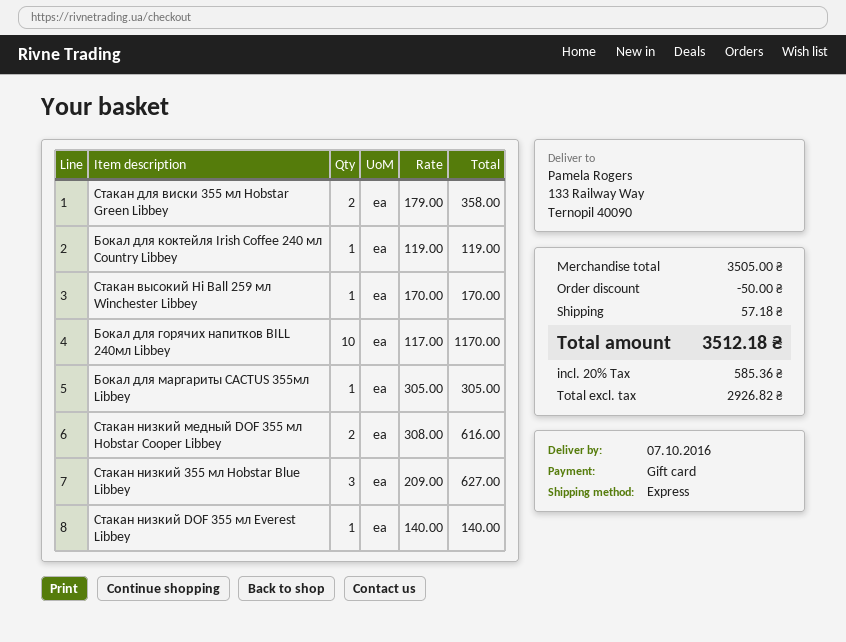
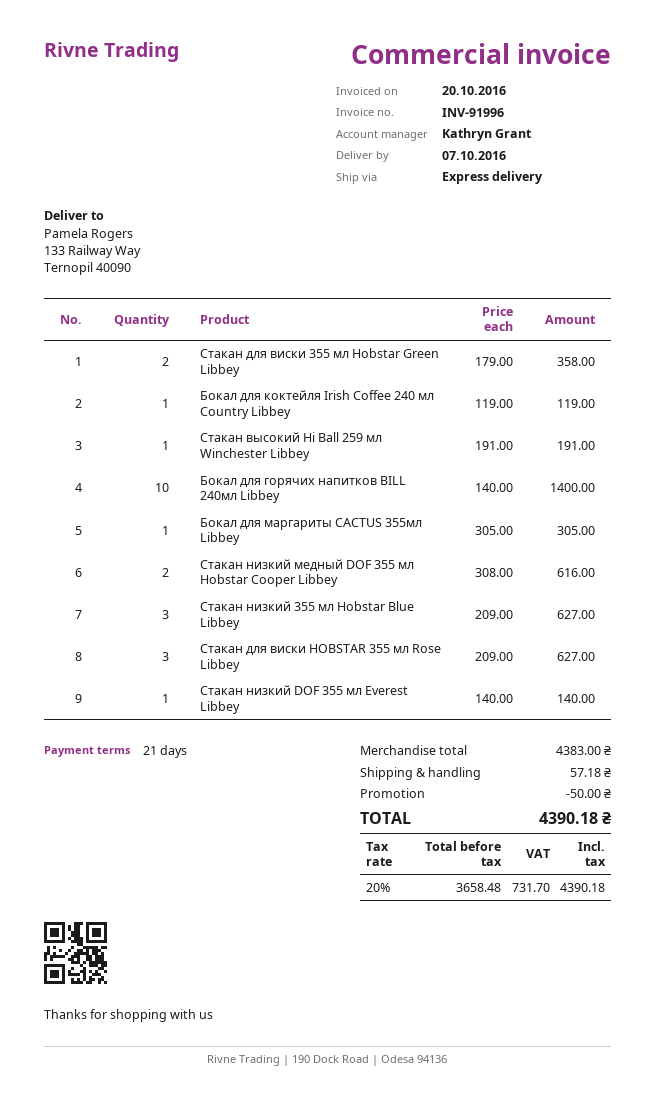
Стакан высокий Hi Ball 259 мл Winchester Libbey: 1 x 170.00 = 170.00 -> 1 x 191.00 = 191.00
Бокал для горячих напитков BILL 240мл Libbey: 10 x 117.00 = 1170.00 -> 10 x 140.00 = 1400.00
Стакан для виски HOBSTAR 355 мл Rose Libbey: none -> 3 x 209.00 = 627.00
subtotal: 3505.00 -> 4383.00
net: 2926.82 -> 3658.48
tax: 20% = 585.36 -> 20% = 731.70
total: 3512.18 -> 4390.18

